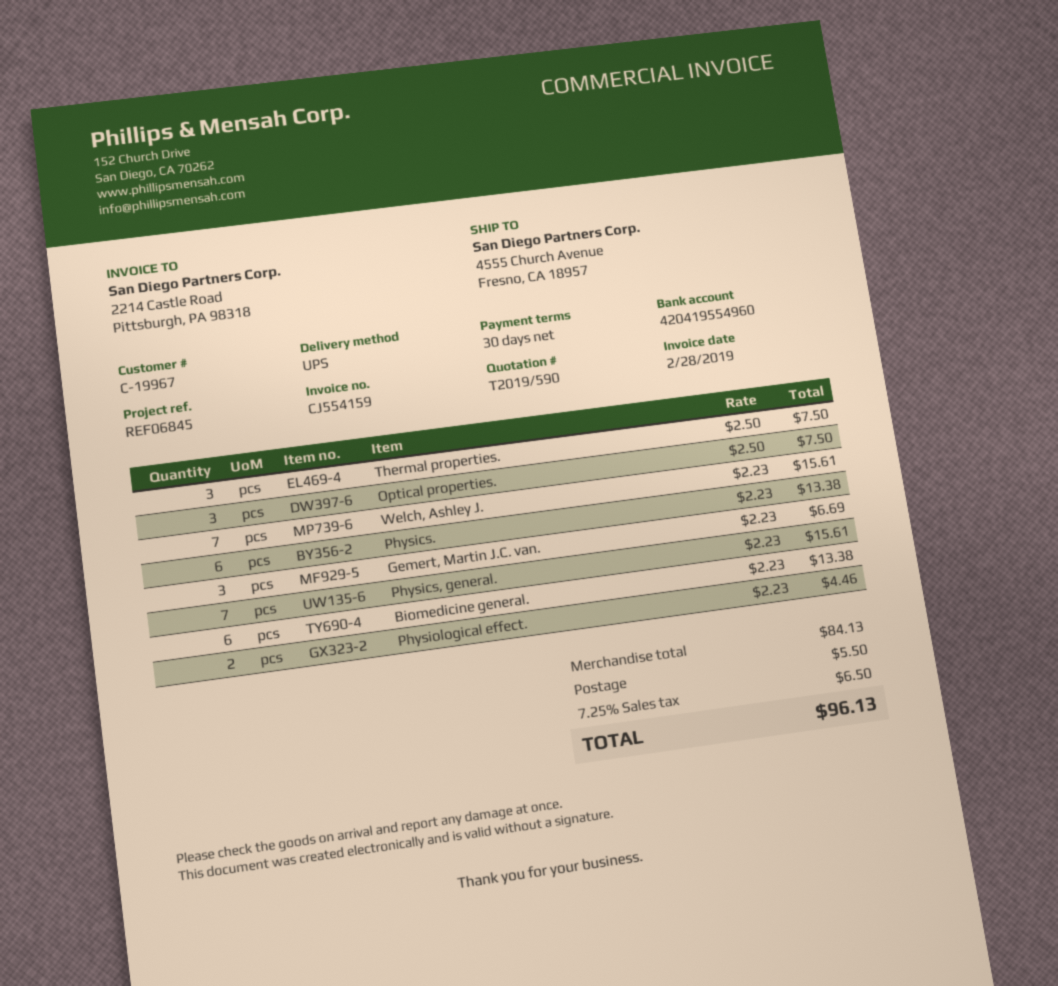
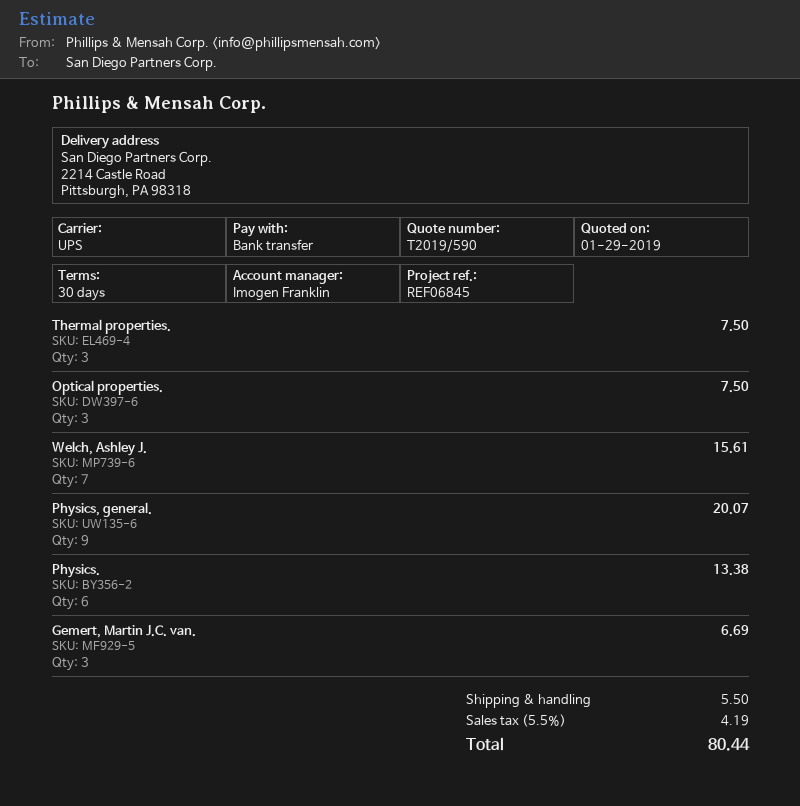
ship to: 4555 Church Avenue, Fresno, CA 18957 -> 2214 Castle Road, Pittsburgh, PA 98318
Physics, general.: 7 for 15.61 -> 9 for 20.07
Biomedicine general.: 6 for 13.38 -> none
Physiological effect.: 2 for 4.46 -> none
tax: 7.25% = 6.50 -> 5.5% = 4.19
total: 96.13 -> 80.44

